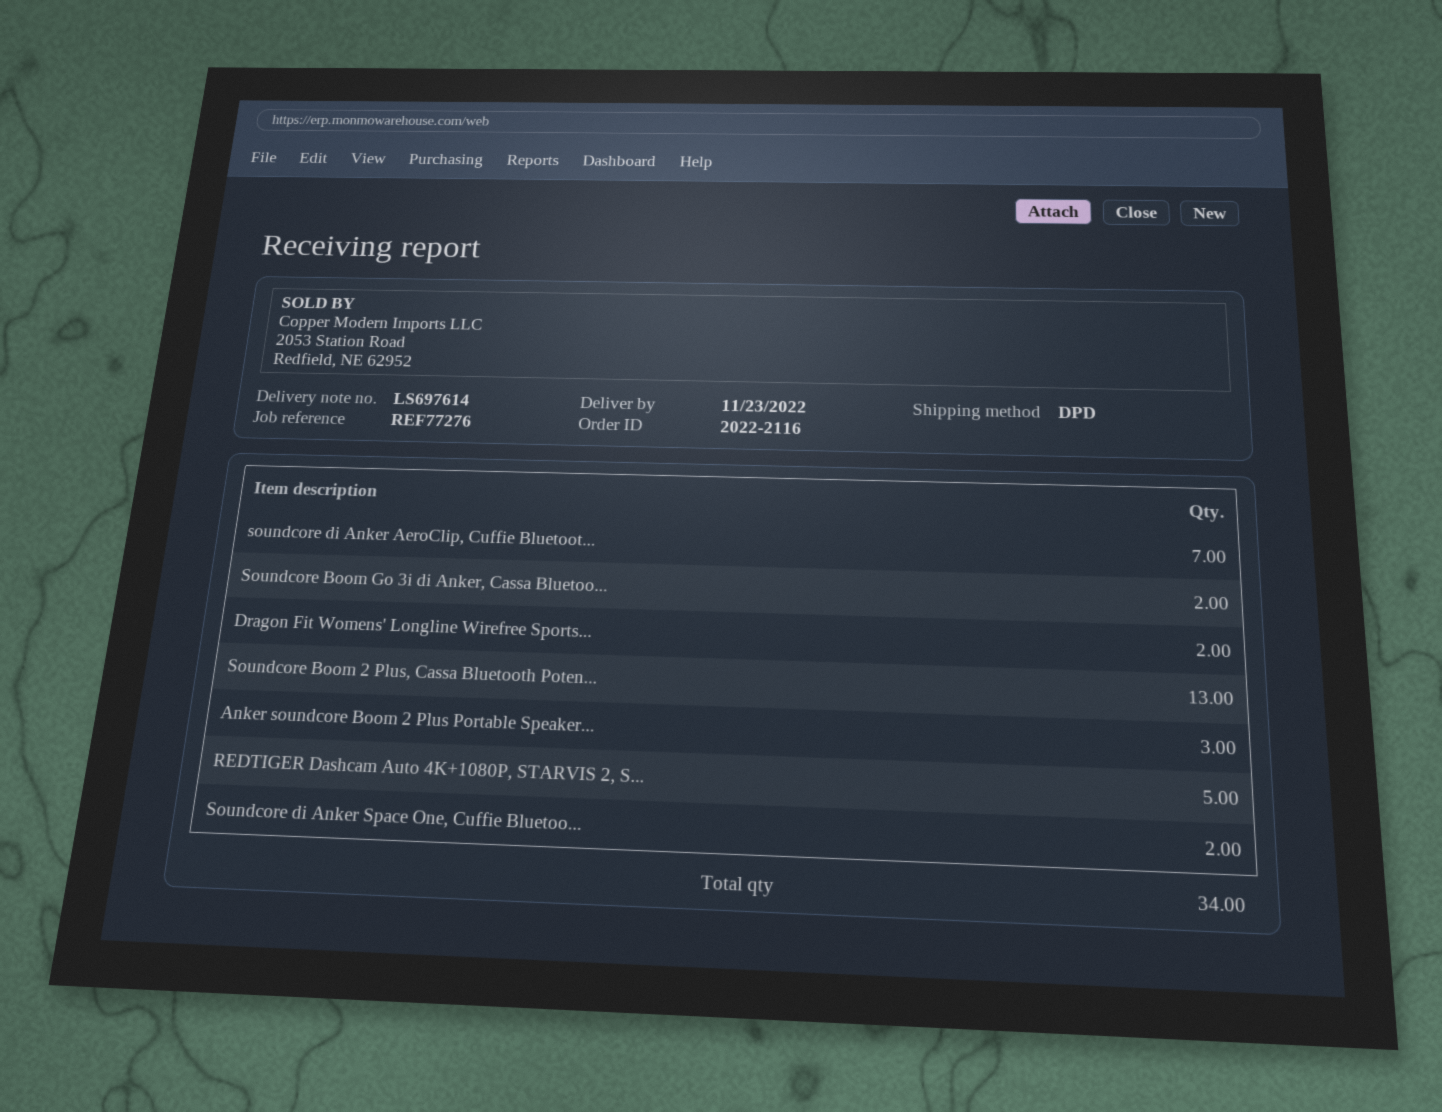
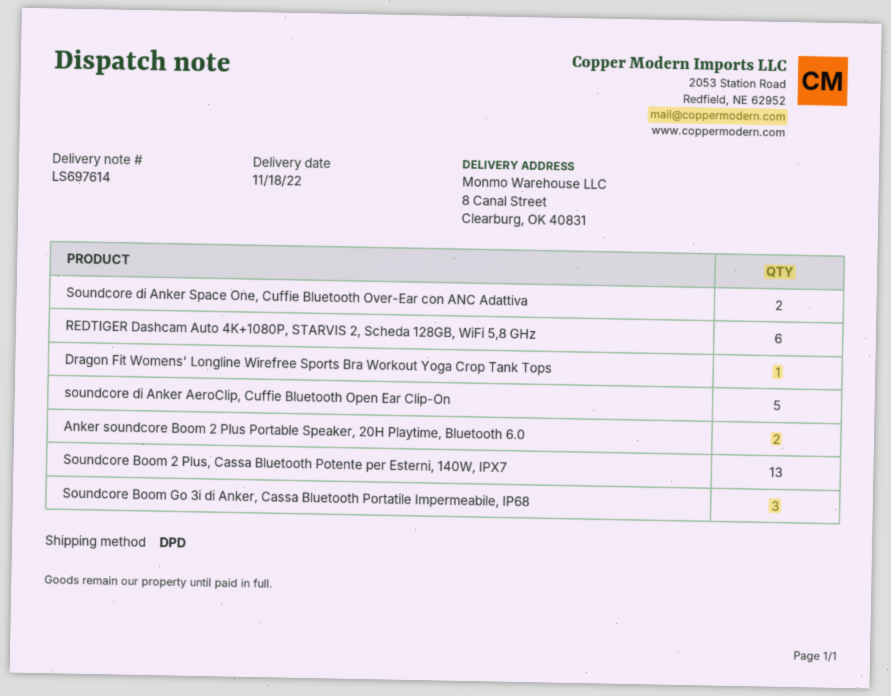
delivery date: 2022-11-23 -> 2022-11-18
soundcore di Anker AeroClip, Cuffie Bluetoot...: 7 -> 5
Soundcore Boom Go 3i di Anker, Cassa Bluetoo...: 2 -> 3
Dragon Fit Womens' Longline Wirefree Sports...: 2 -> 1
Anker soundcore Boom 2 Plus Portable Speaker...: 3 -> 2
REDTIGER Dashcam Auto 4K+1080P, STARVIS 2, S...: 5 -> 6

